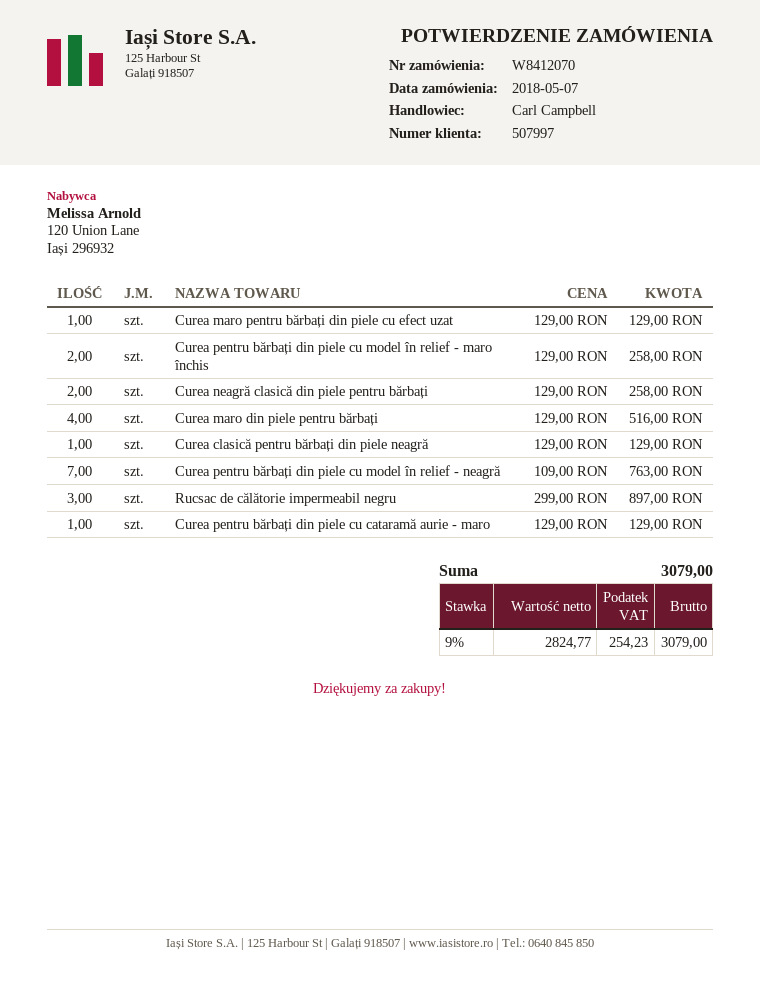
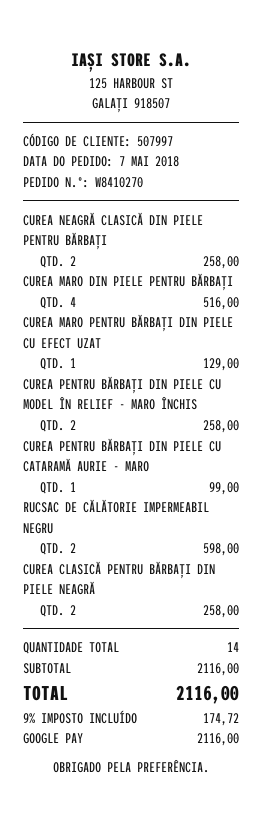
order number: W8412070 -> W8410270
Curea clasică pentru bărbați din piele neagră: 1 for 129.00 -> 2 for 258.00
Curea pentru bărbați din piele cu model în relief - neagră: 7 for 763.00 -> none
Rucsac de călătorie impermeabil negru: 3 for 897.00 -> 2 for 598.00
Curea pentru bărbați din piele cu cataramă aurie - maro: 1 for 129.00 -> 1 for 99.00
tax: 9% = 254.23 -> 9% = 174.72
total: 3079.00 -> 2116.00

